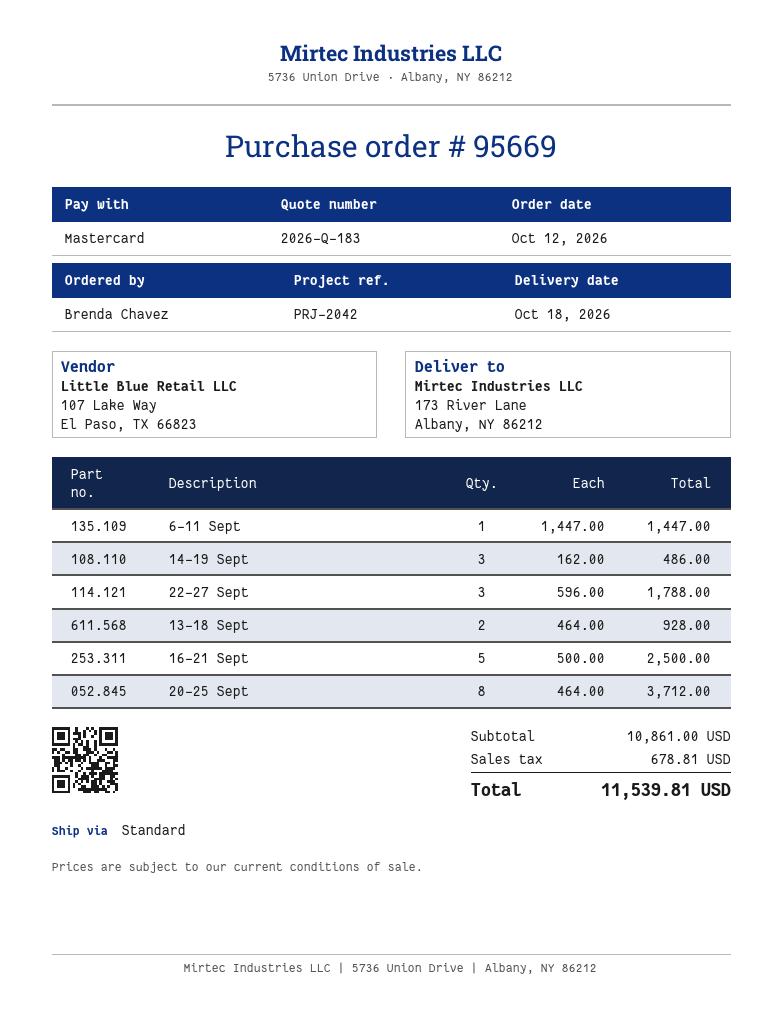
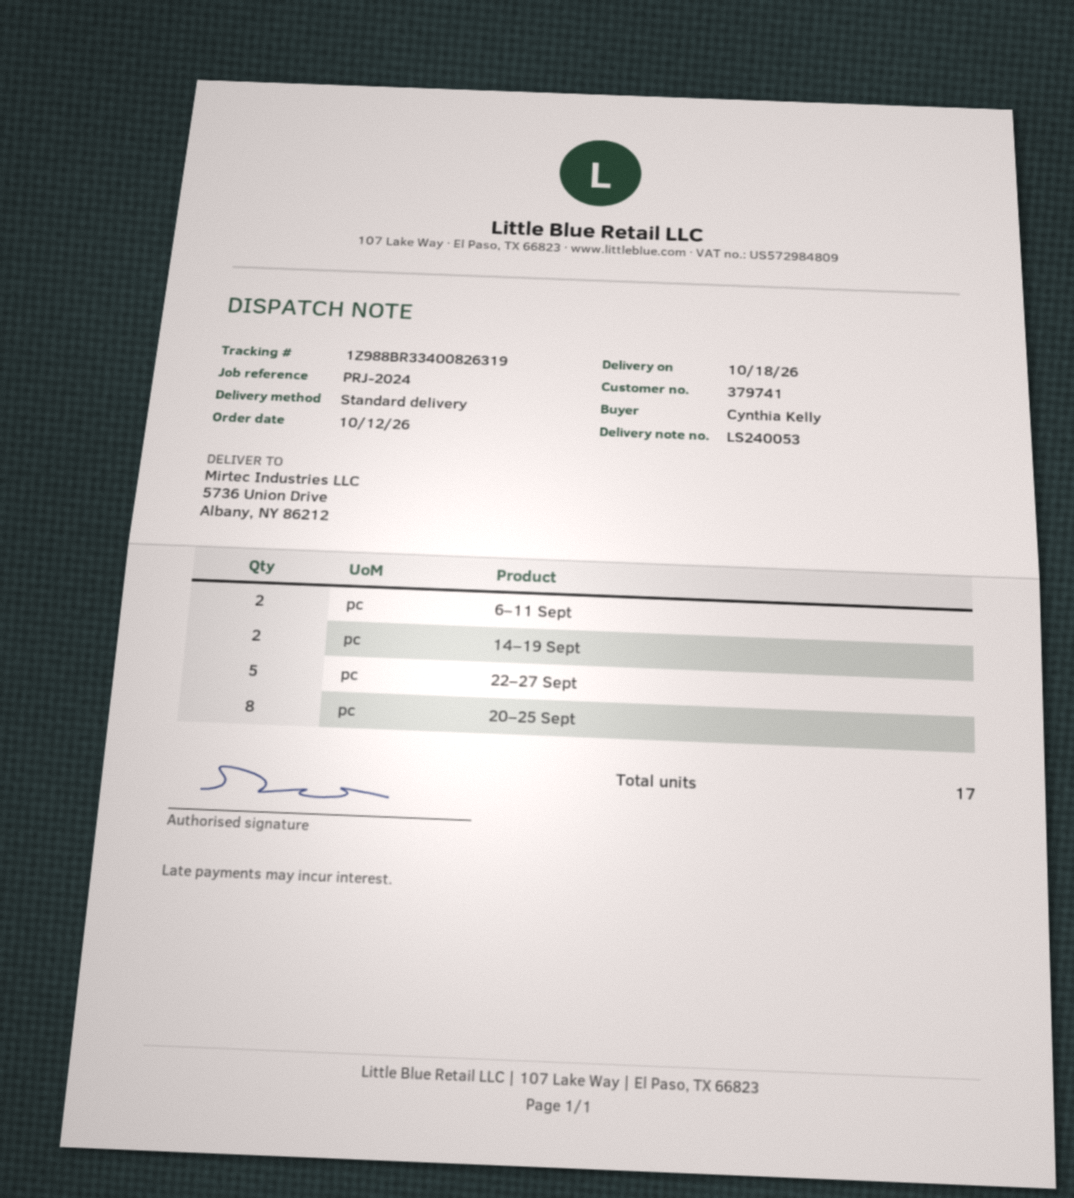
reference: PRJ-2042 -> PRJ-2024
ordered by: Brenda Chavez -> Cynthia Kelly
ship to: 173 River Lane, Albany, NY 86212 -> 5736 Union Drive, Albany, NY 86212
6–11 Sept: 1 -> 2
14–19 Sept: 3 -> 2
22–27 Sept: 3 -> 5
13–18 Sept: 2 -> none
16–21 Sept: 5 -> none

